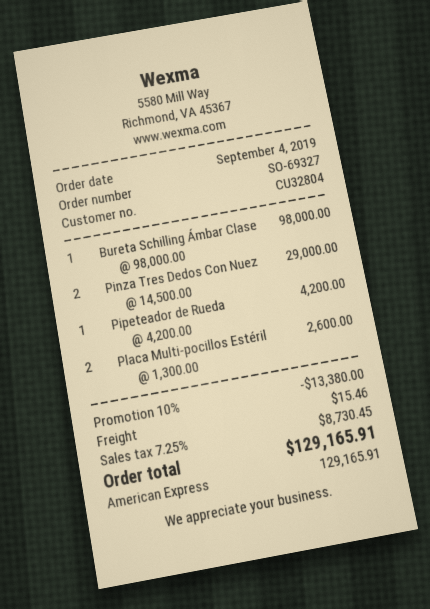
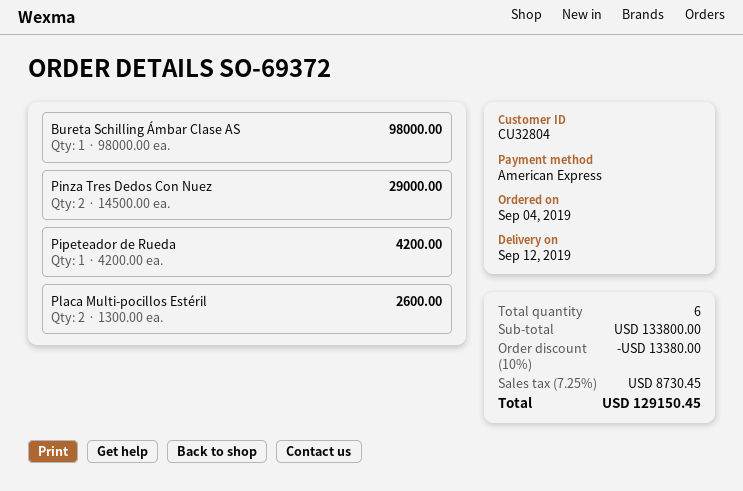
order number: SO-69327 -> SO-69372
shipping: 15.46 -> none
total: 129165.91 -> 129150.45

